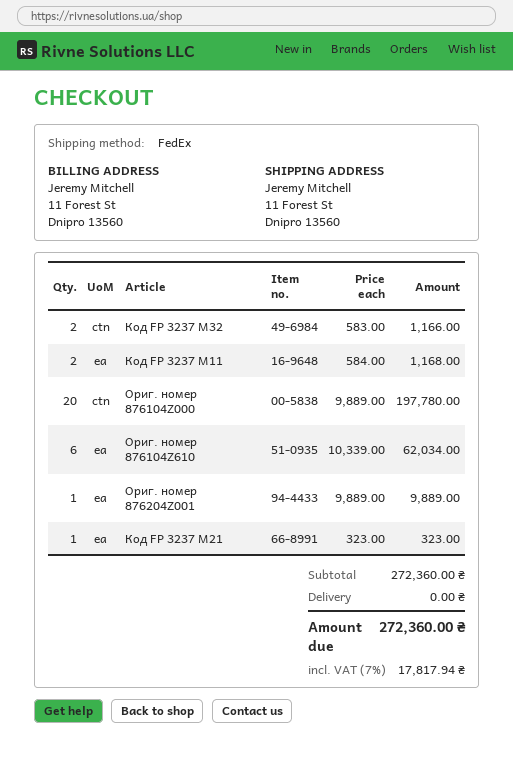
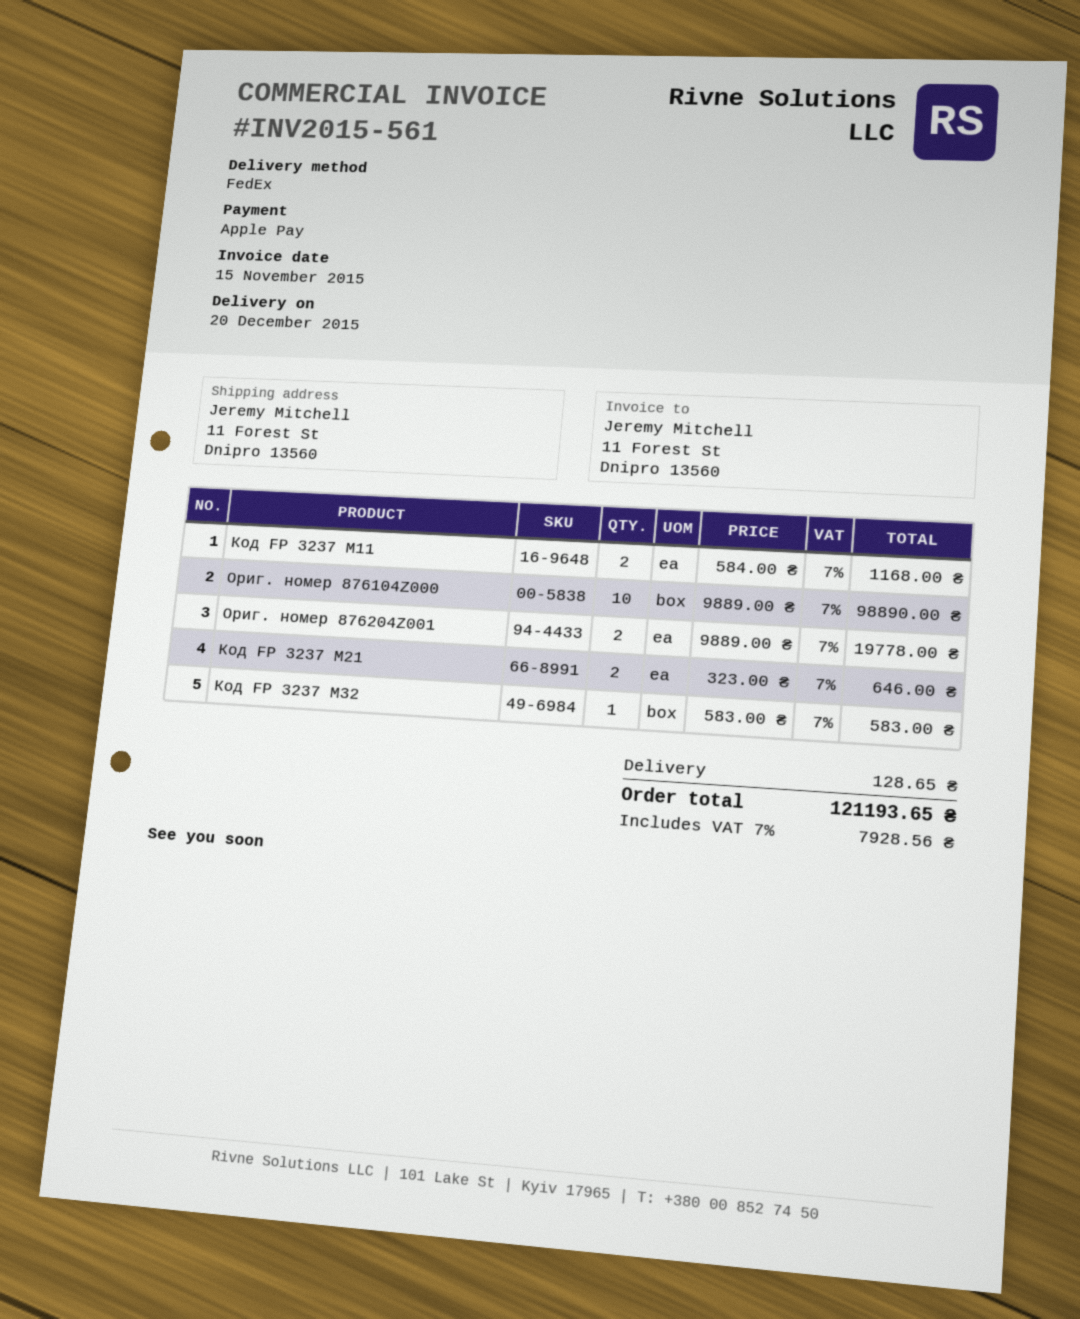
Код FP 3237 M32: 2 x 583.00 = 1166.00 -> 1 x 583.00 = 583.00
Ориг. номер 876104Z000: 20 x 9889.00 = 197780.00 -> 10 x 9889.00 = 98890.00
Ориг. номер 876104Z610: 6 x 10339.00 = 62034.00 -> none
Ориг. номер 876204Z001: 1 x 9889.00 = 9889.00 -> 2 x 9889.00 = 19778.00
Код FP 3237 M21: 1 x 323.00 = 323.00 -> 2 x 323.00 = 646.00
shipping: 0.00 -> 128.65
tax: 7% = 17817.94 -> 7% = 7928.56
total: 272360.00 -> 121193.65

